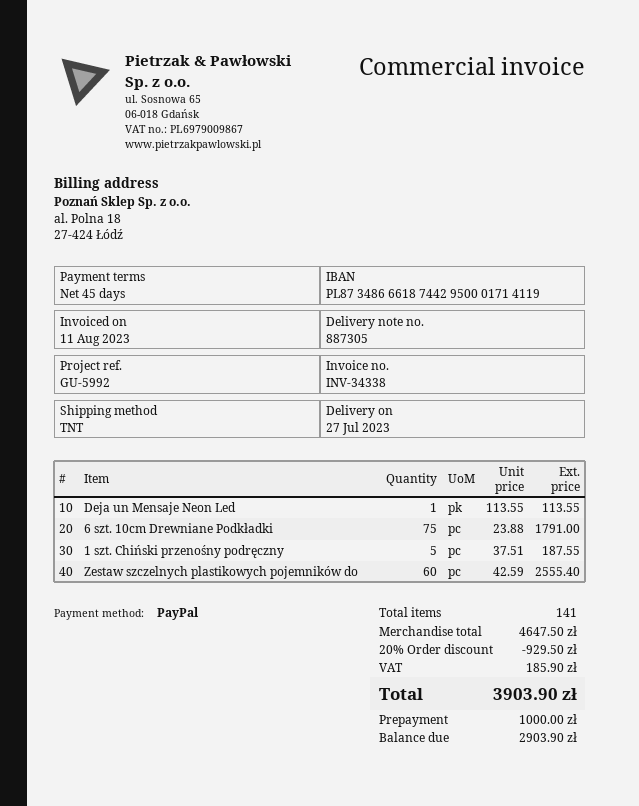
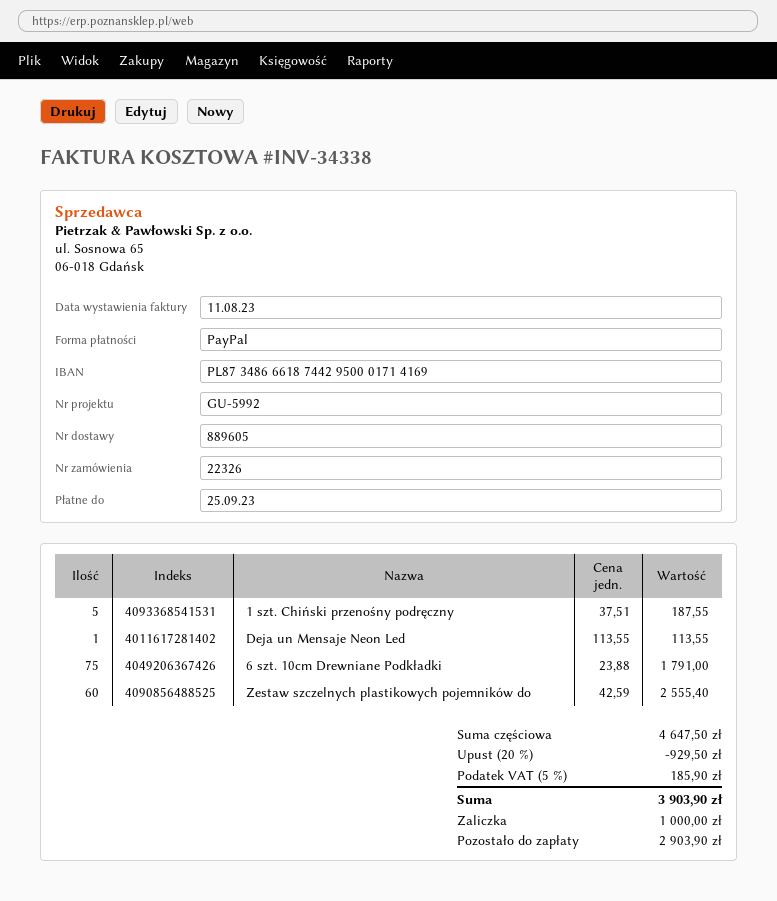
delivery note number: 887305 -> 889605
bank account: PL87348666187442950001714119 -> PL87348666187442950001714169

